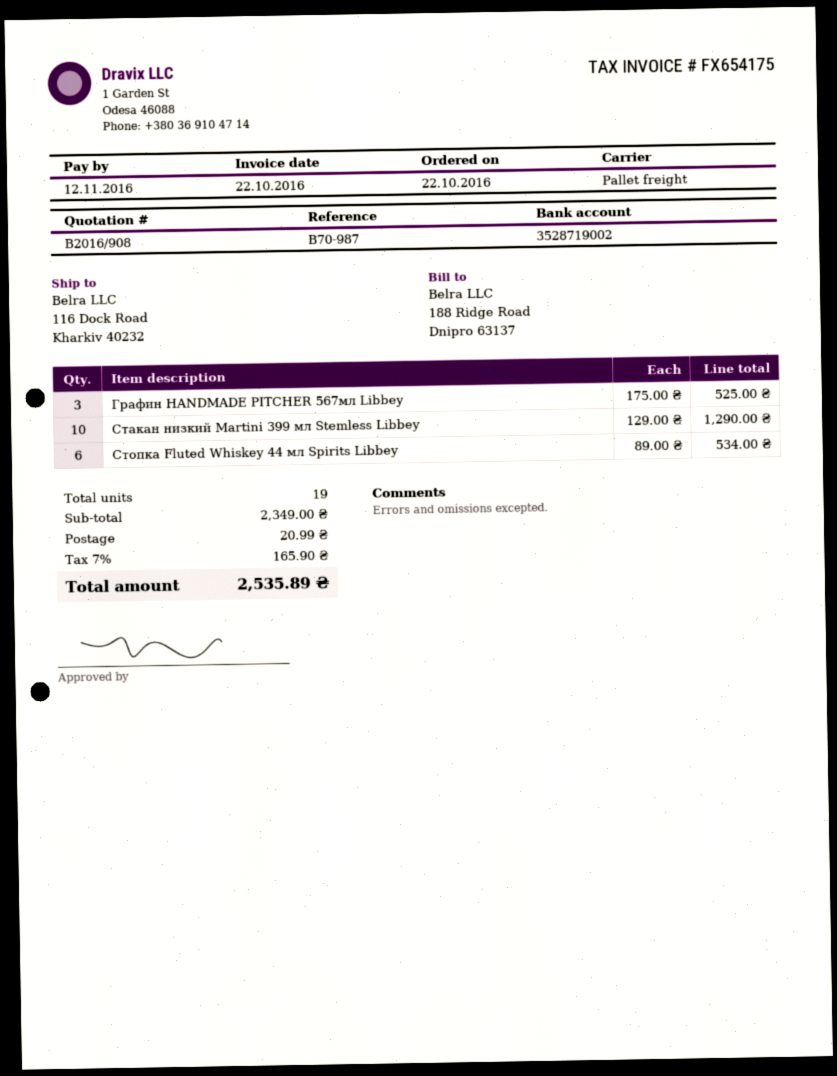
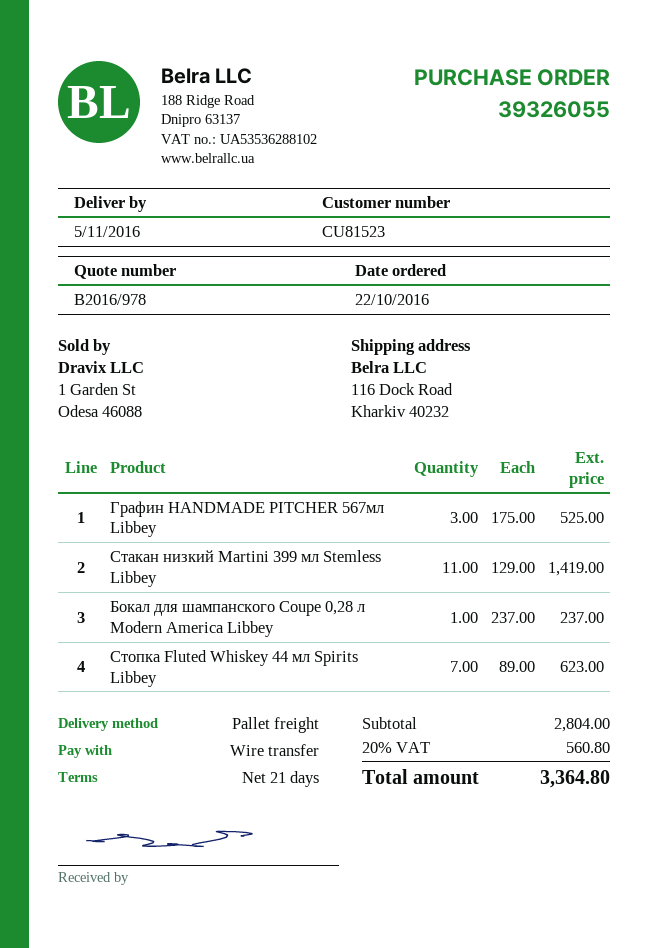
quote number: B2016/908 -> B2016/978
Стакан низкий Martini 399 мл Stemless Libbey: 10 x 129.00 = 1290.00 -> 11 x 129.00 = 1419.00
Стопка Fluted Whiskey 44 мл Spirits Libbey: 6 x 89.00 = 534.00 -> 7 x 89.00 = 623.00
Бокал для шампанского Coupe 0,28 л Modern America Libbey: none -> 1 x 237.00 = 237.00
subtotal: 2349.00 -> 2804.00
shipping: 20.99 -> none
tax: 7% = 165.90 -> 20% = 560.80
total: 2535.89 -> 3364.80

